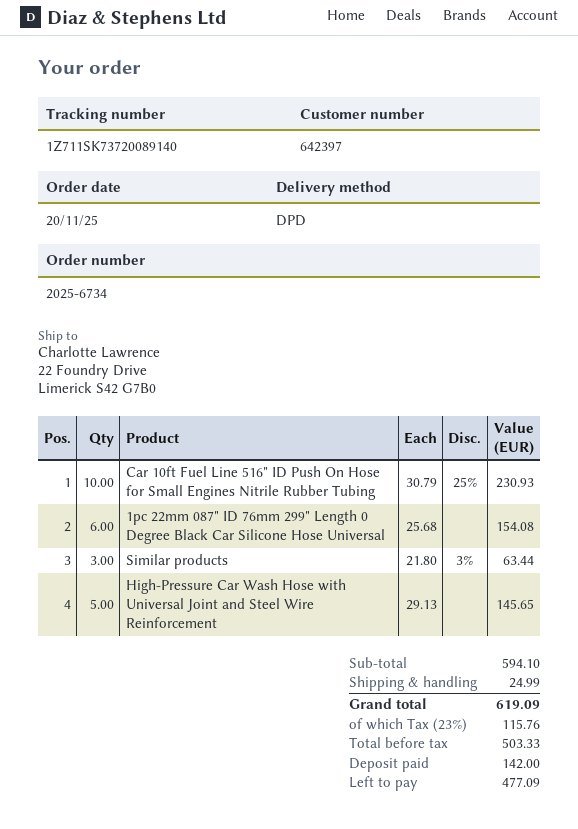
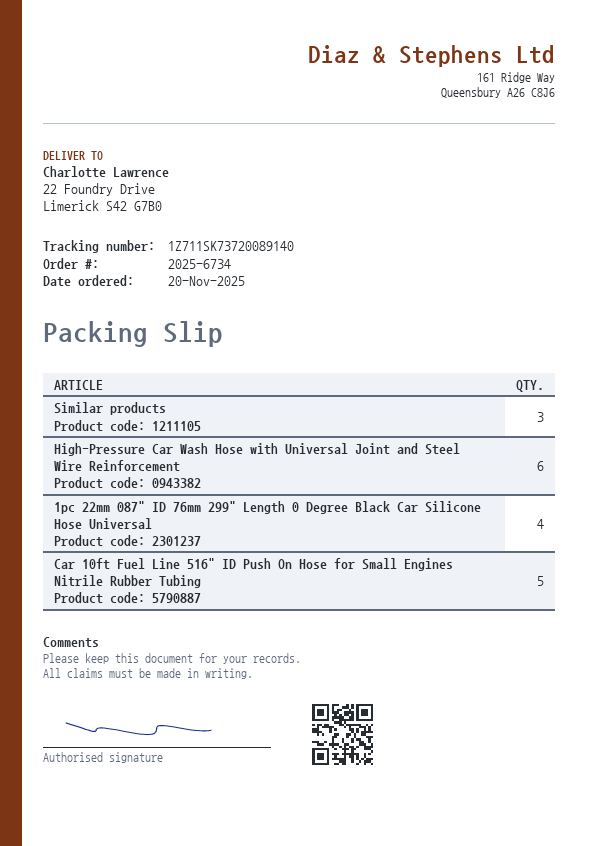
Car 10ft Fuel Line 516" ID Push On Hose for Small Engines Nitrile Rubber Tubing: 10 -> 5
1pc 22mm 087" ID 76mm 299" Length 0 Degree Black Car Silicone Hose Universal: 6 -> 4
High-Pressure Car Wash Hose with Universal Joint and Steel Wire Reinforcement: 5 -> 6

